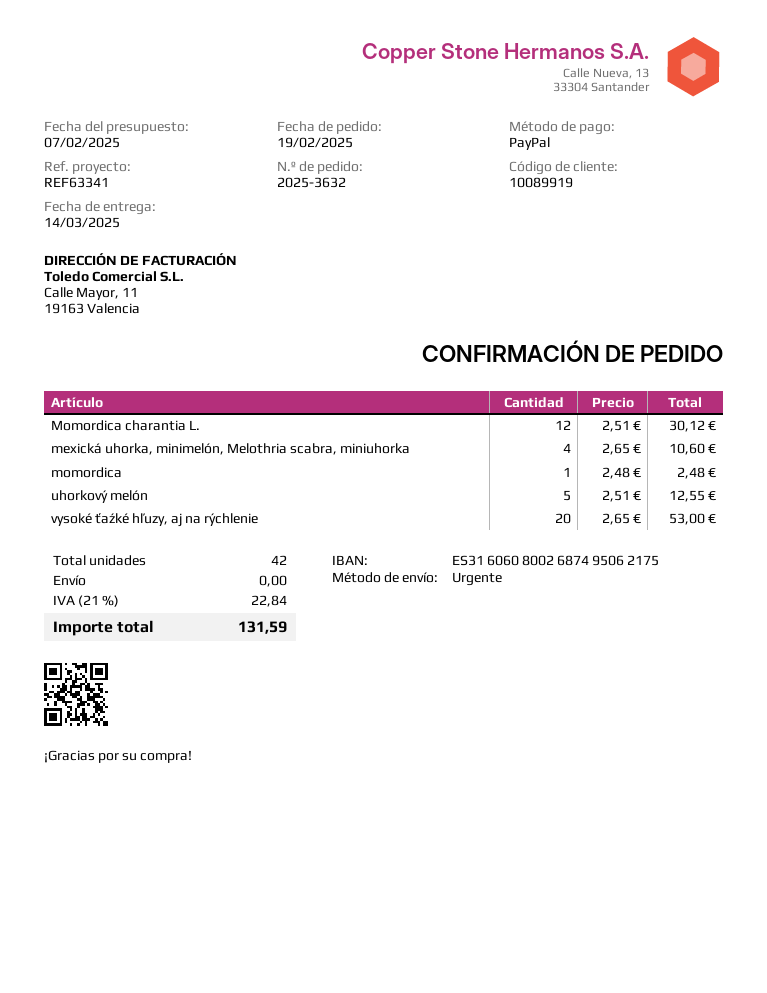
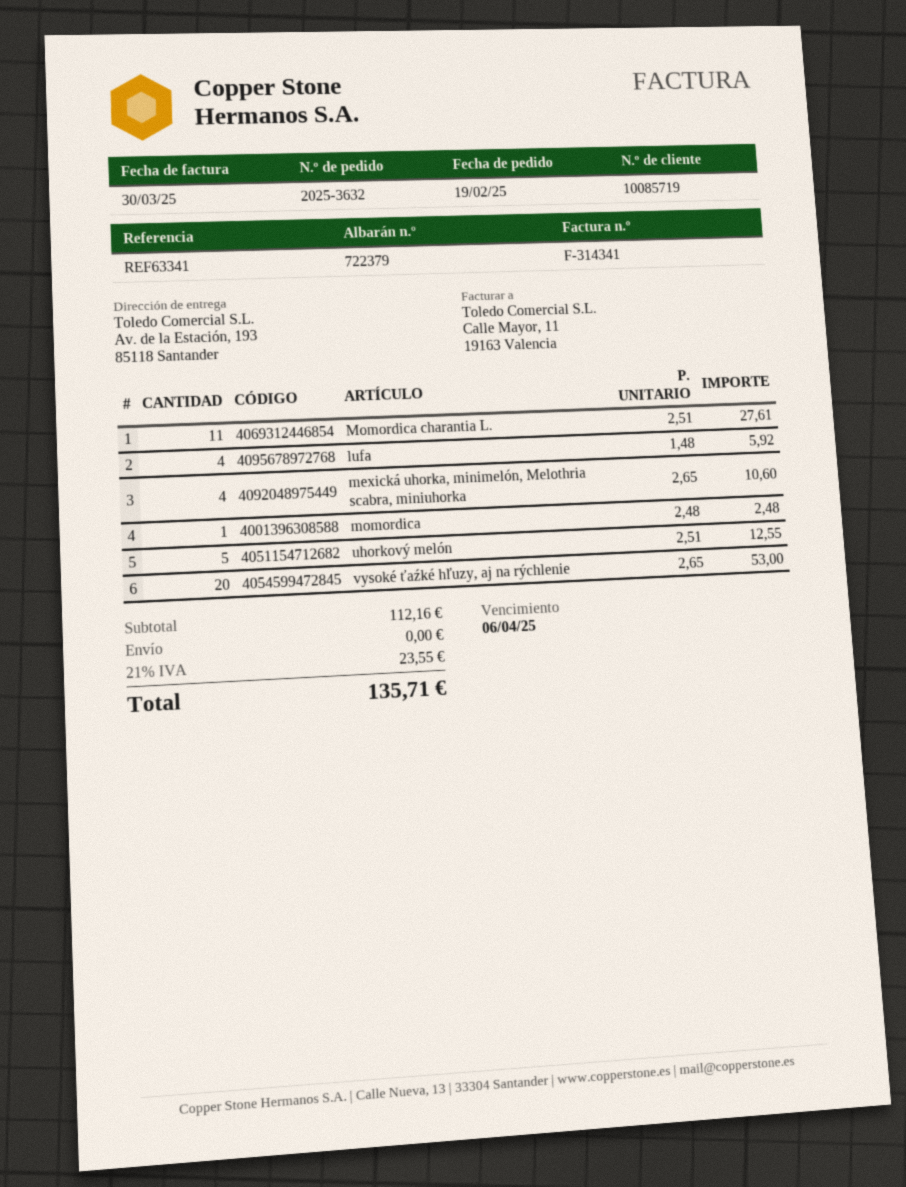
customer number: 10089919 -> 10085719
Momordica charantia L.: 12 x 2.51 = 30.12 -> 11 x 2.51 = 27.61
lufa: none -> 4 x 1.48 = 5.92
tax: 21% = 22.84 -> 21% = 23.55
total: 131.59 -> 135.71

